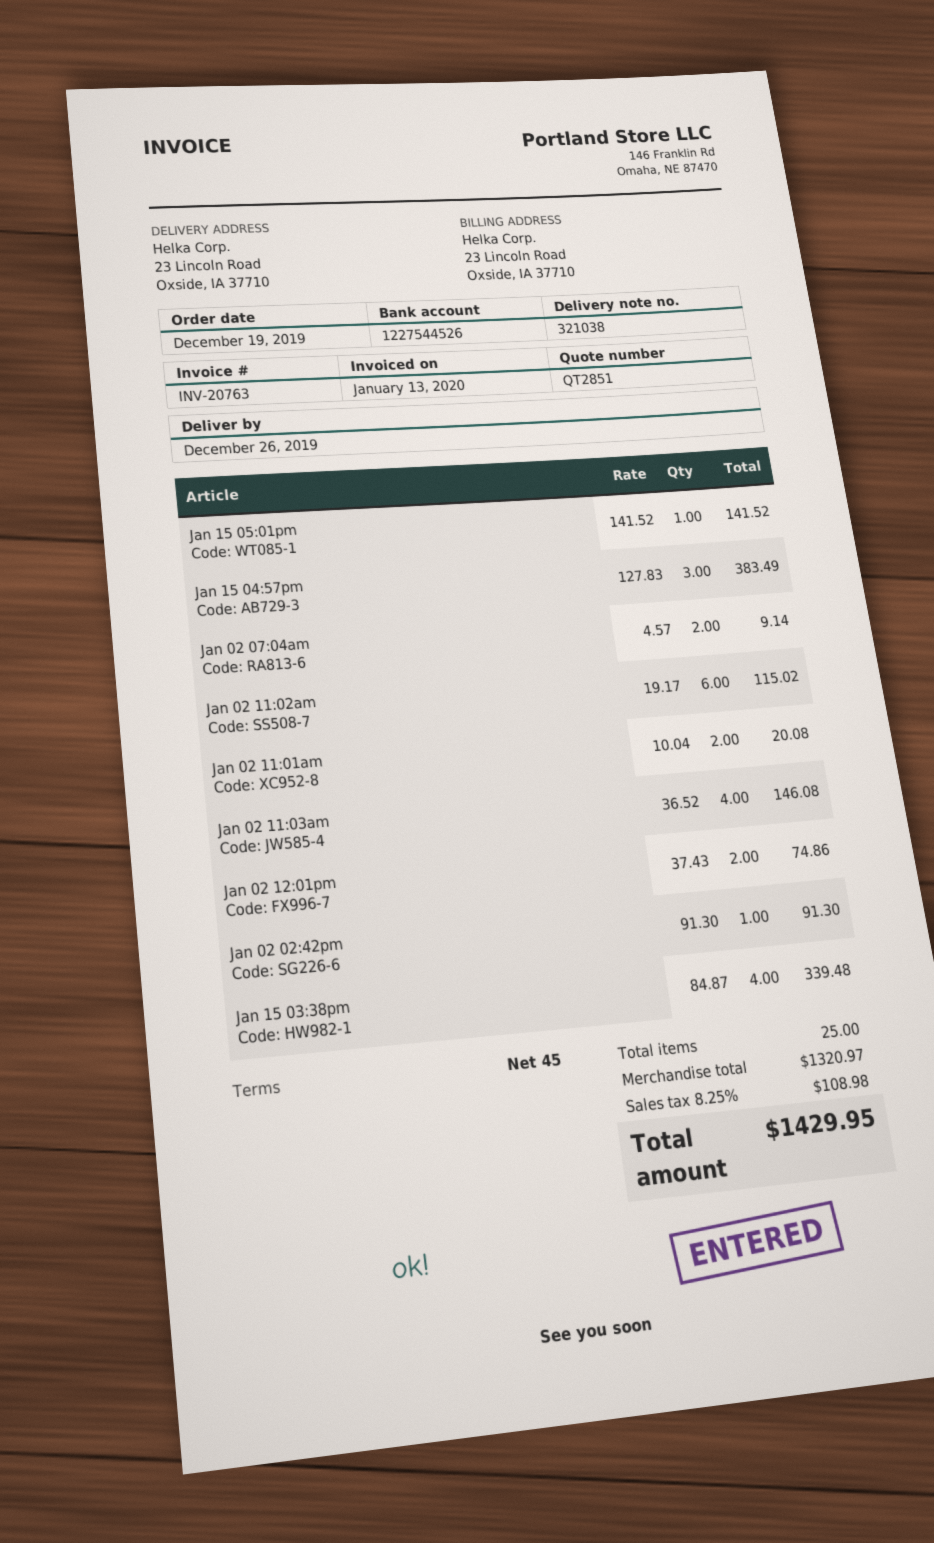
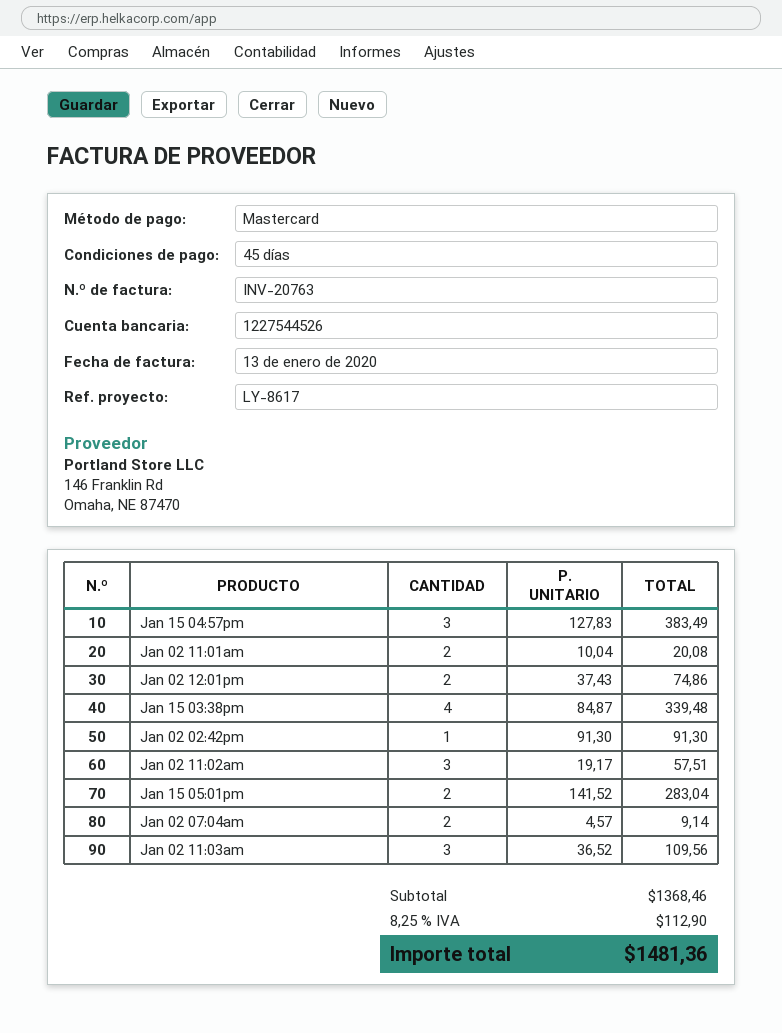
Jan 15 05:01pm: 1 x 141.52 = 141.52 -> 2 x 141.52 = 283.04
Jan 02 11:02am: 6 x 19.17 = 115.02 -> 3 x 19.17 = 57.51
Jan 02 11:03am: 4 x 36.52 = 146.08 -> 3 x 36.52 = 109.56
subtotal: 1320.97 -> 1368.46
tax: 8.25% = 108.98 -> 8.25% = 112.90
total: 1429.95 -> 1481.36

